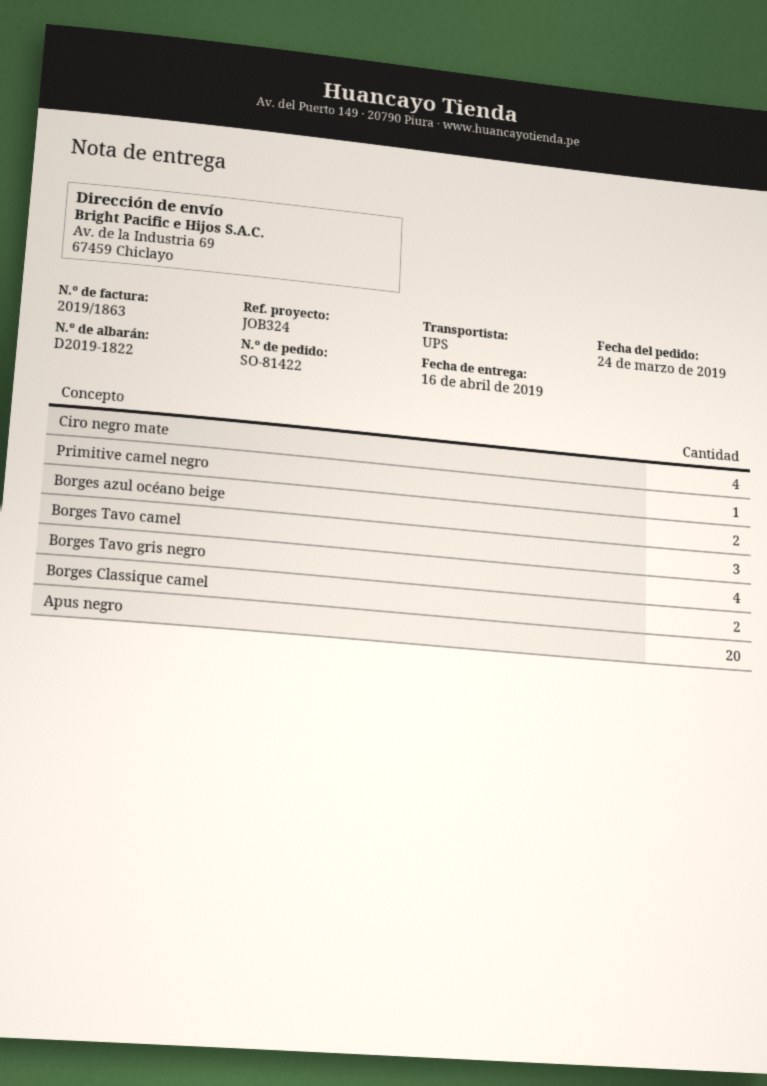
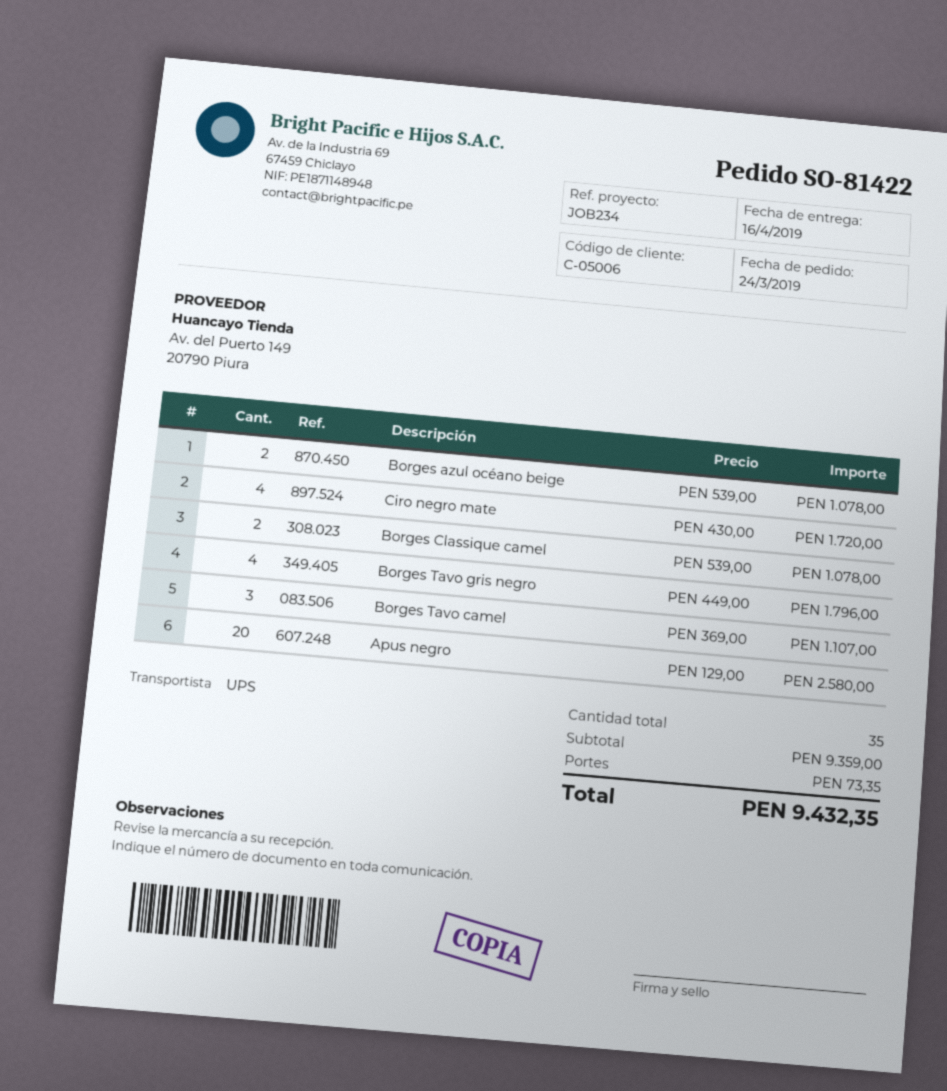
reference: JOB324 -> JOB234
Primitive camel negro: 1 -> none

